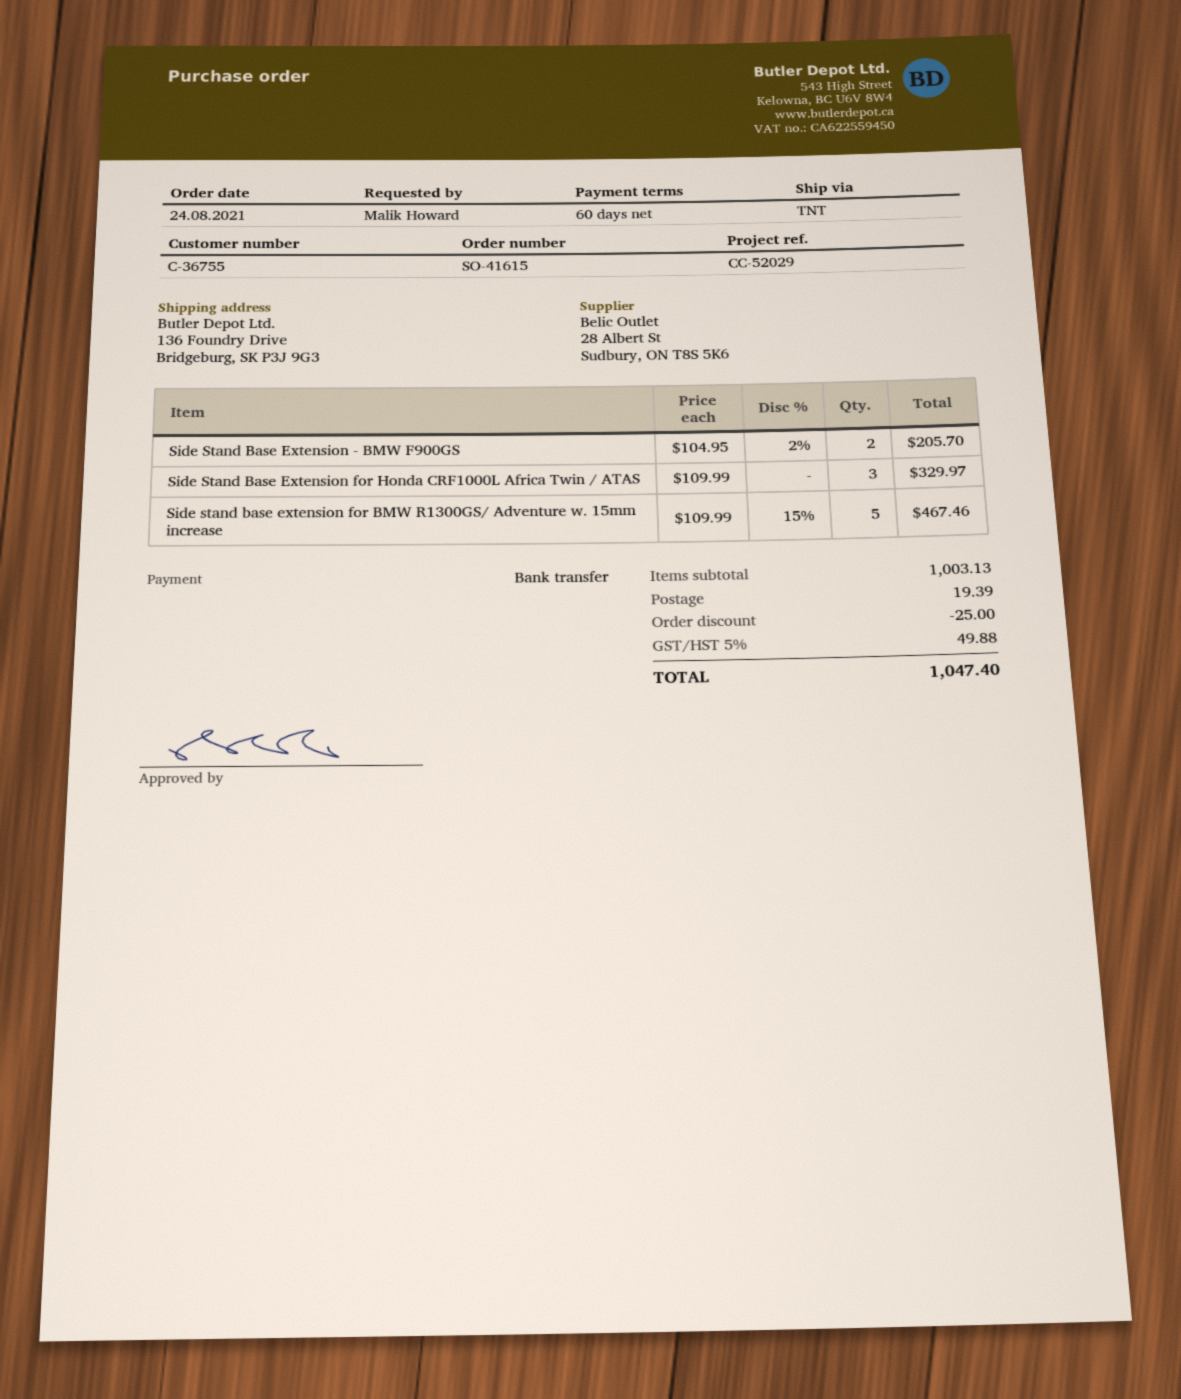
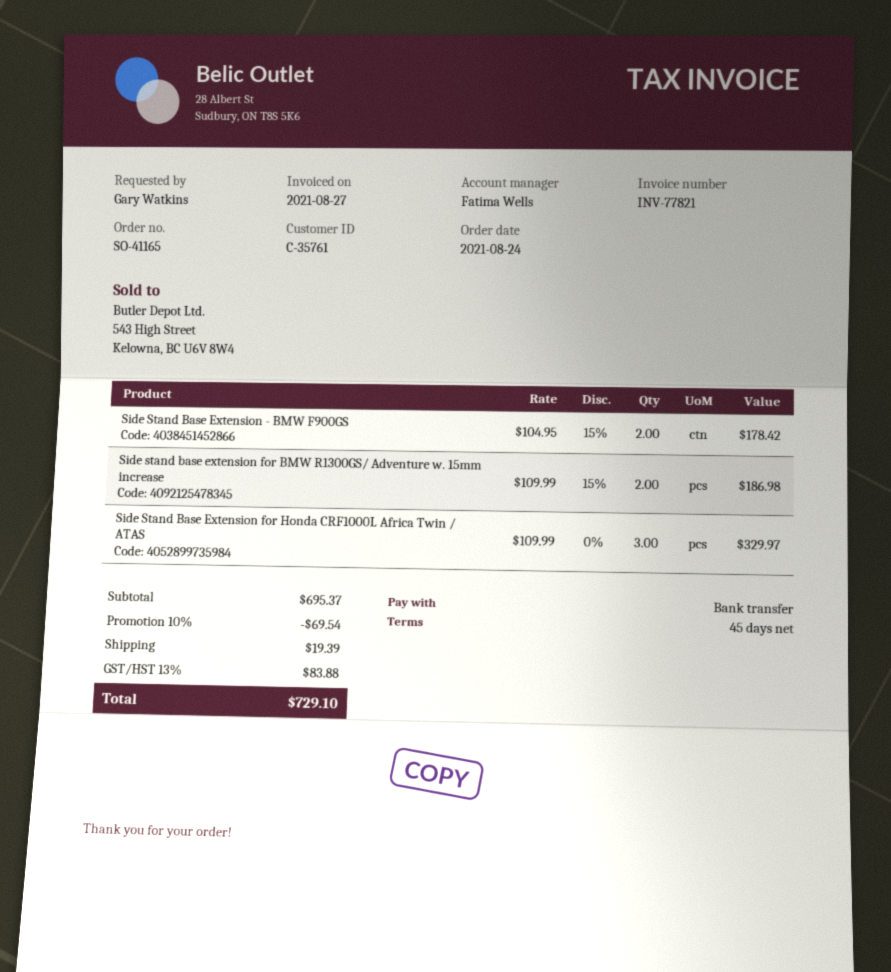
order number: SO-41615 -> SO-41165
payment terms: 60 days -> 45 days
customer number: C-36755 -> C-35761
ordered by: Malik Howard -> Gary Watkins
Side Stand Base Extension - BMW F900GS: 2 x 104.95 - 2% = 205.70 -> 2 x 104.95 - 15% = 178.42
Side stand base extension for BMW R1300GS/ Adventure w. 15mm increase: 5 x 109.99 - 15% = 467.46 -> 2 x 109.99 - 15% = 186.98
subtotal: 1003.13 -> 695.37
discount: 25.00 -> 69.54
tax: 5% = 49.88 -> 13% = 83.88
total: 1047.40 -> 729.10

